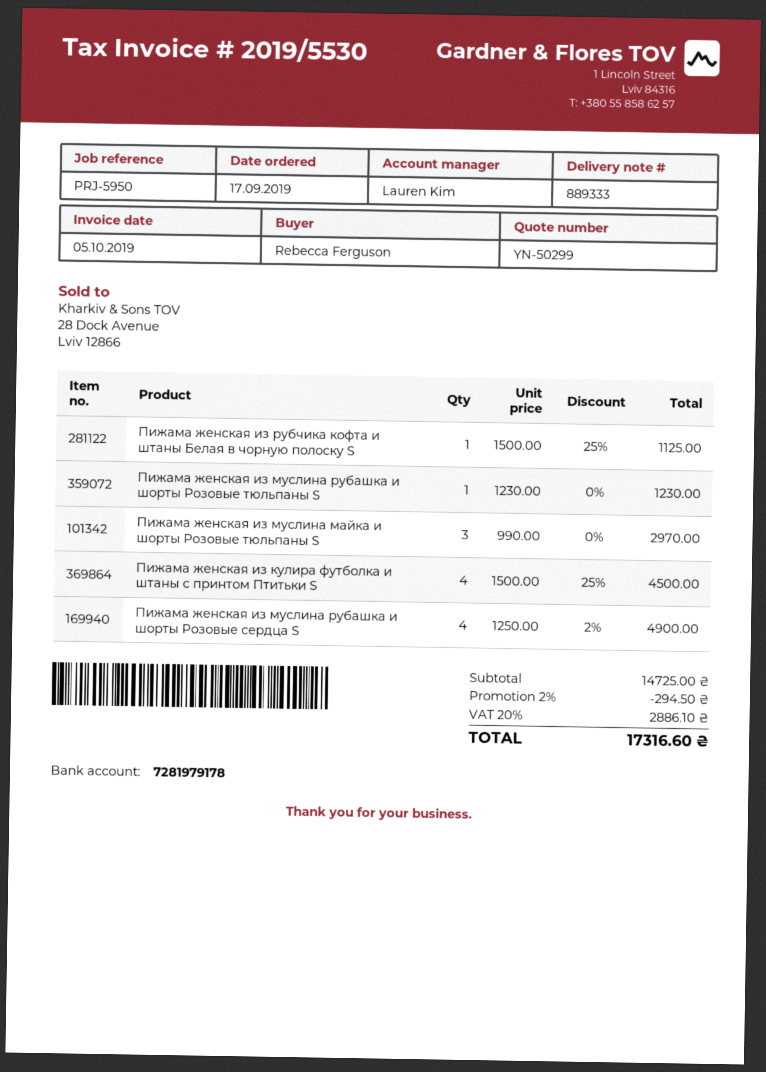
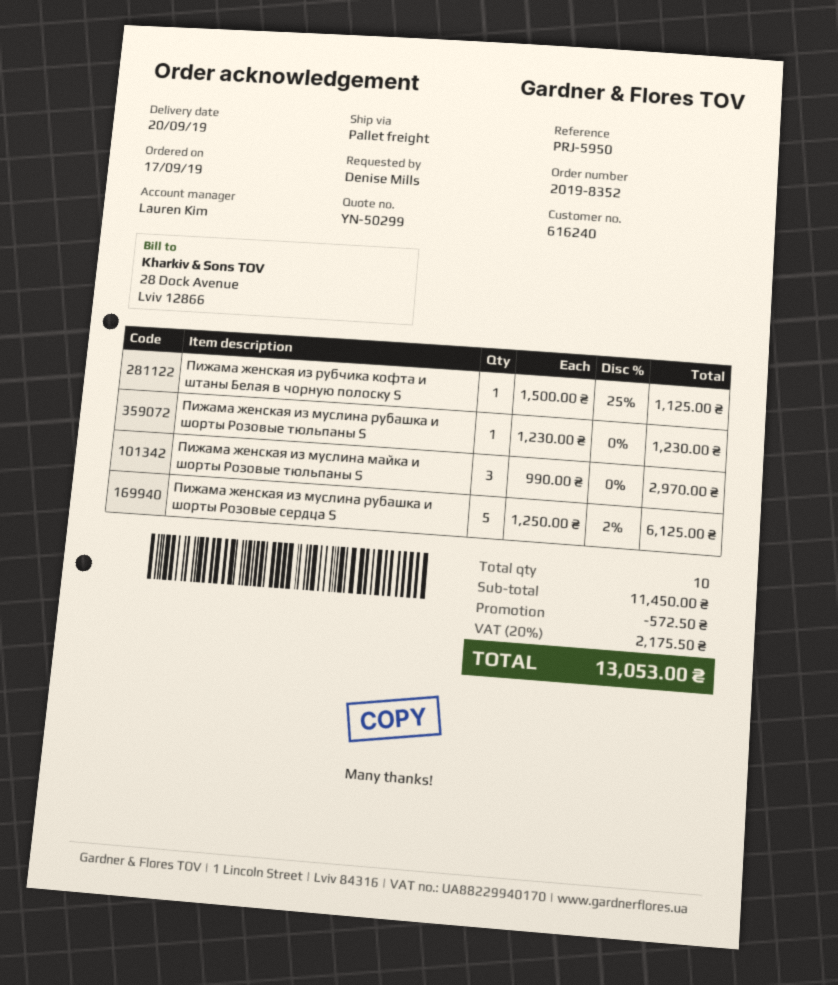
ordered by: Rebecca Ferguson -> Denise Mills
Пижама женская из кулира футболка и штаны с принтом Птитьки S: 4 x 1500.00 - 25% = 4500.00 -> none
Пижама женская из муслина рубашка и шорты Розовые сердца S: 4 x 1250.00 - 2% = 4900.00 -> 5 x 1250.00 - 2% = 6125.00
subtotal: 14725.00 -> 11450.00
discount: 294.50 -> 572.50
tax: 20% = 2886.10 -> 20% = 2175.50
total: 17316.60 -> 13053.00

